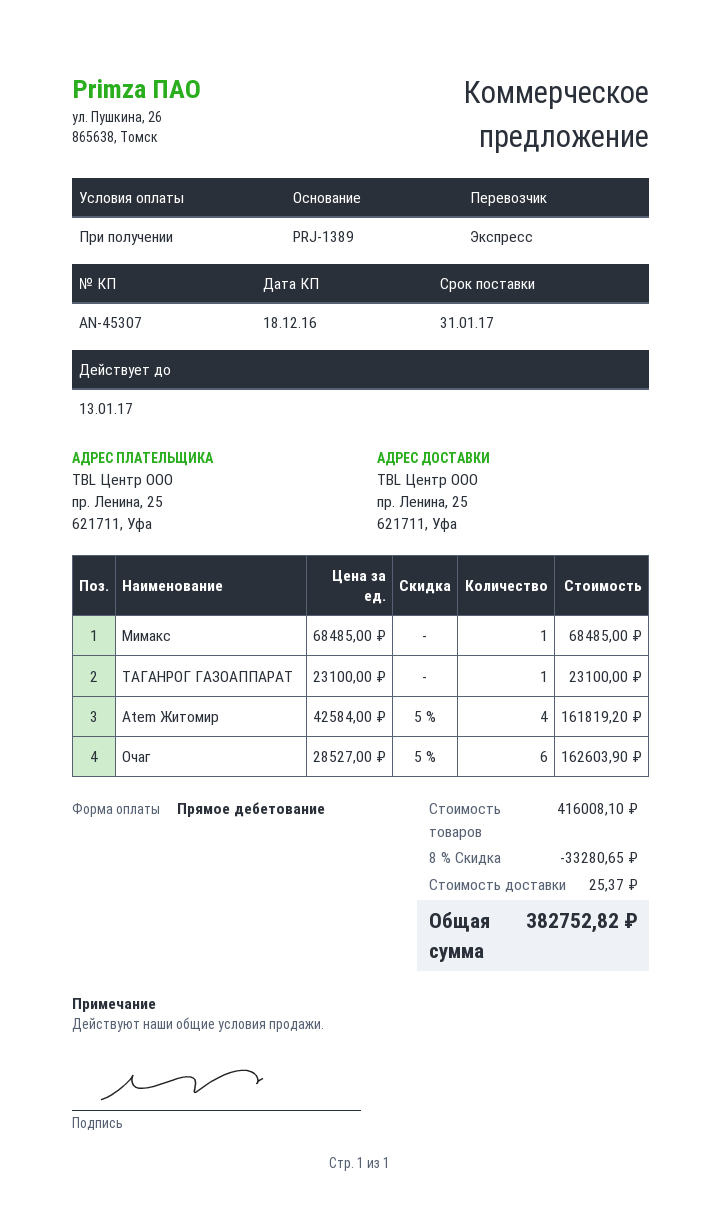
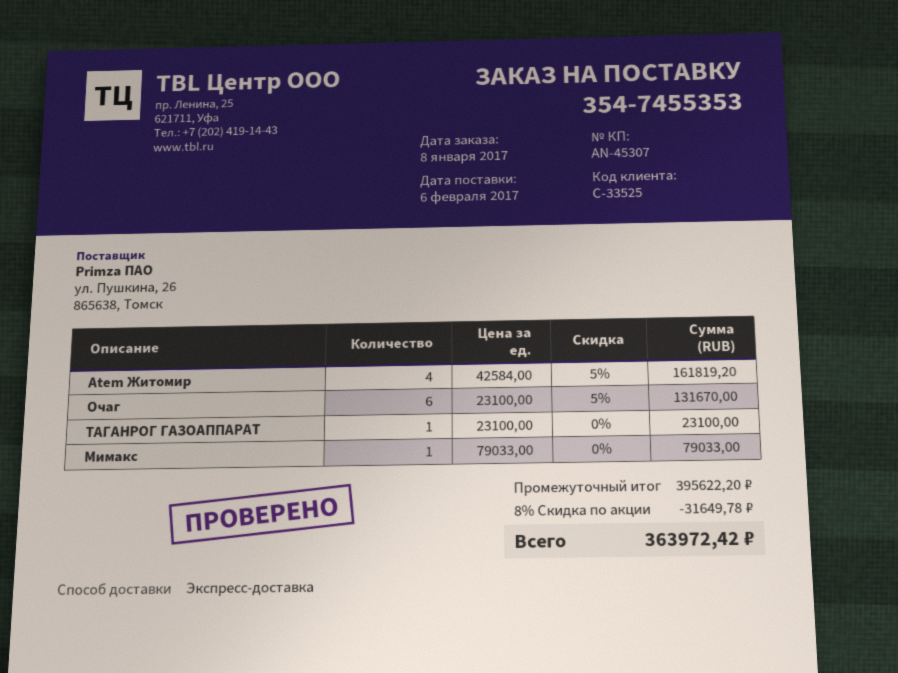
delivery date: 2017-01-31 -> 2017-02-06
Мимакс: 1 x 68485.00 = 68485.00 -> 1 x 79033.00 = 79033.00
Очаг: 6 x 28527.00 - 5% = 162603.90 -> 6 x 23100.00 - 5% = 131670.00
subtotal: 416008.10 -> 395622.20
discount: 8% = 33280.65 -> 8% = 31649.78
shipping: 25.37 -> none
total: 382752.82 -> 363972.42

